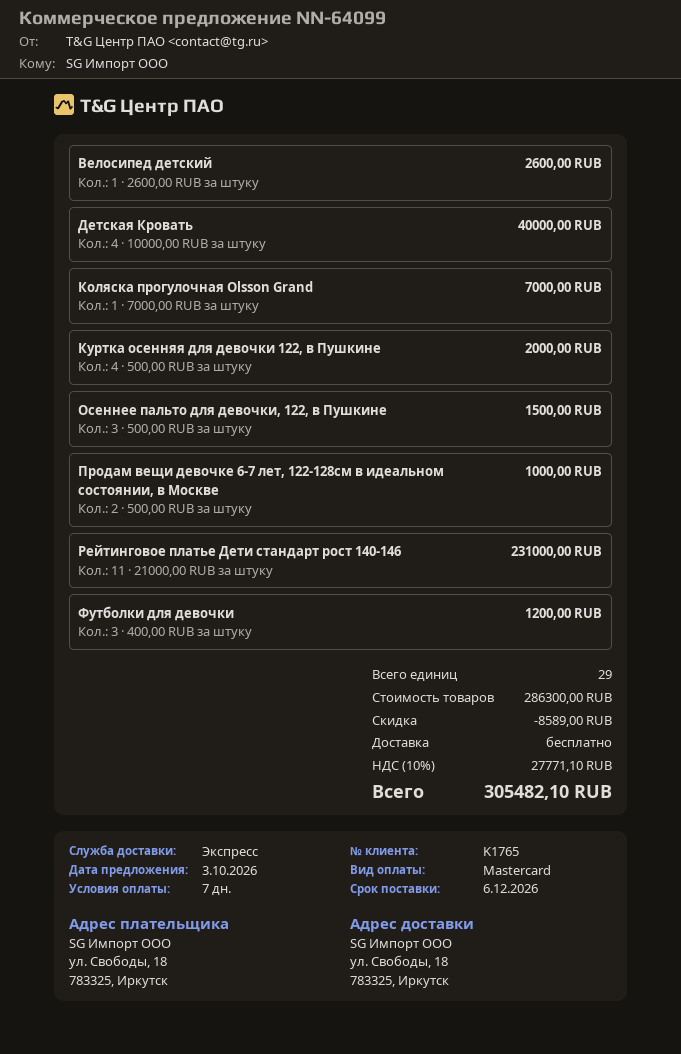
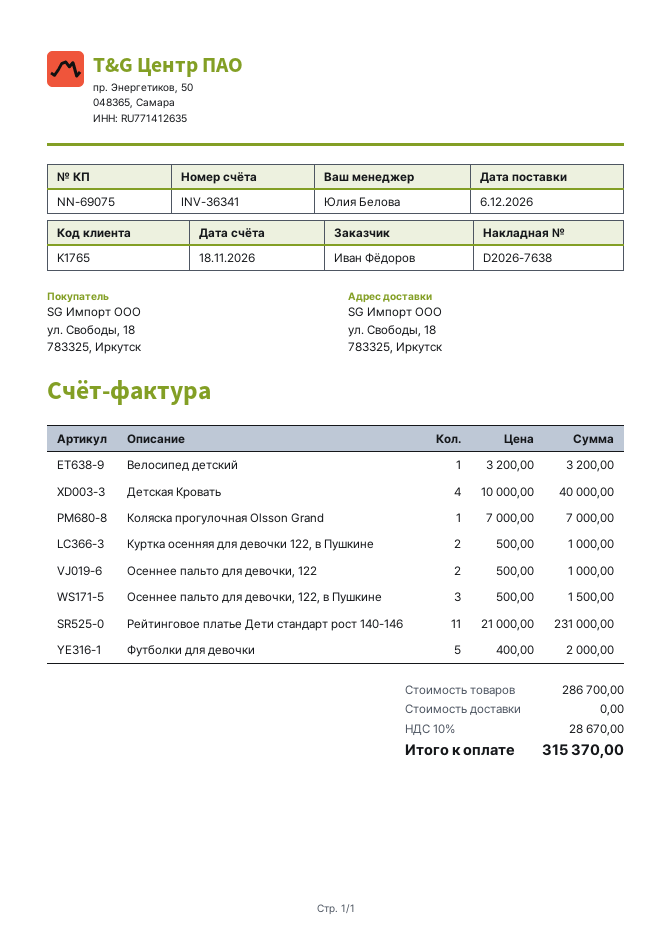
quote number: NN-64099 -> NN-69075
Велосипед детский: 1 x 2600.00 = 2600.00 -> 1 x 3200.00 = 3200.00
Куртка осенняя для девочки 122, в Пушкине: 4 x 500.00 = 2000.00 -> 2 x 500.00 = 1000.00
Продам вещи девочке 6-7 лет, 122-128см в идеальном состоянии, в Москве: 2 x 500.00 = 1000.00 -> none
Футболки для девочки: 3 x 400.00 = 1200.00 -> 5 x 400.00 = 2000.00
Осеннее пальто для девочки, 122: none -> 2 x 500.00 = 1000.00
subtotal: 286300.00 -> 286700.00
discount: 8589.00 -> none
tax: 10% = 27771.10 -> 10% = 28670.00
total: 305482.10 -> 315370.00

